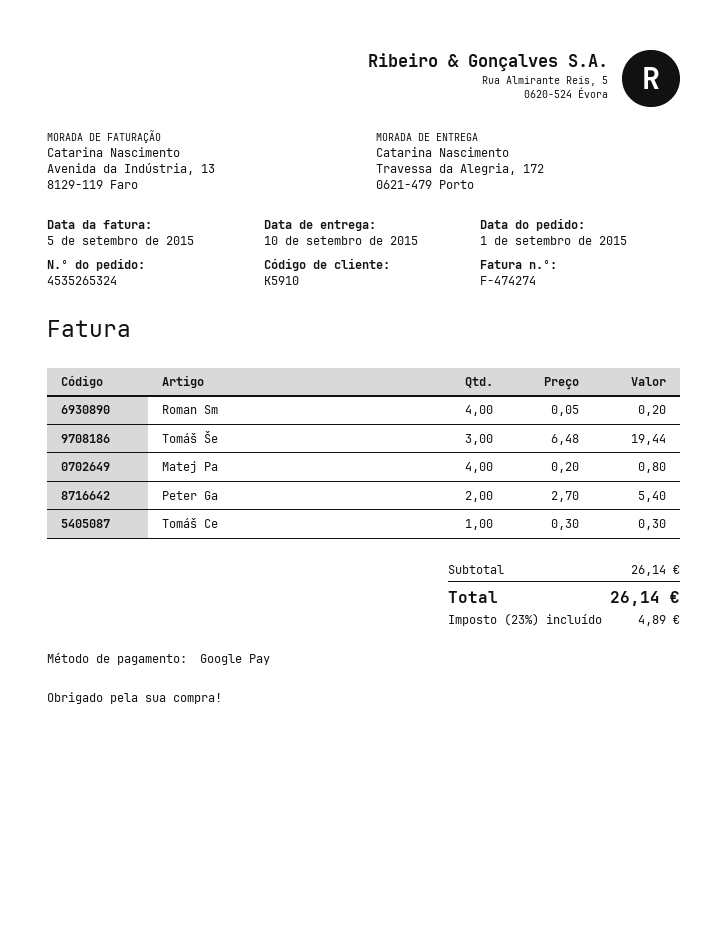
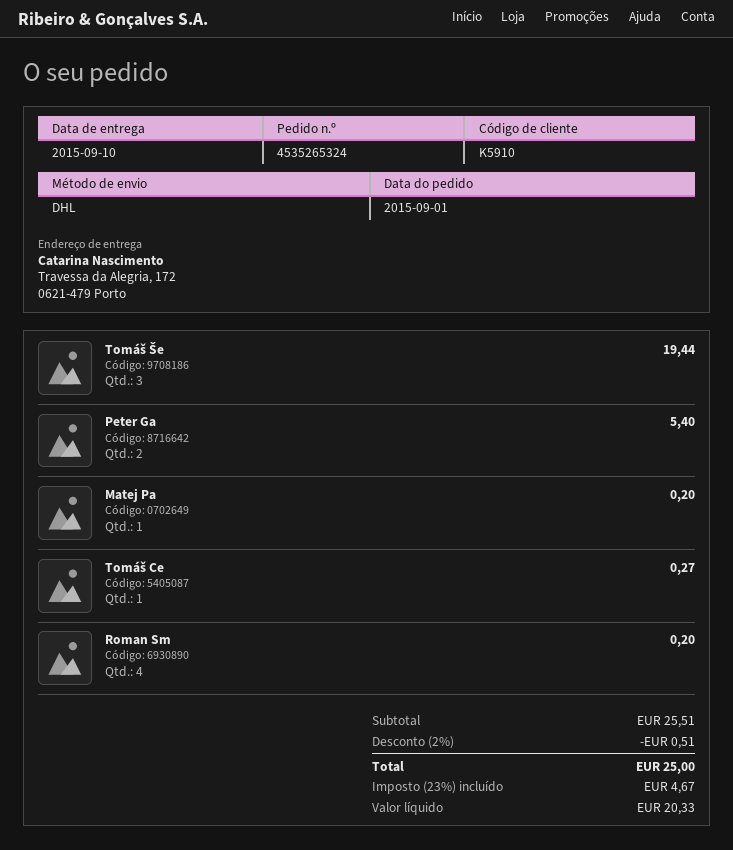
Matej Pa: 4 for 0.80 -> 1 for 0.20
Tomáš Ce: 1 for 0.30 -> 1 for 0.27
subtotal: 26.14 -> 25.51
discount: none -> 2% = 0.51
tax: 23% = 4.89 -> 23% = 4.67
total: 26.14 -> 25.00

